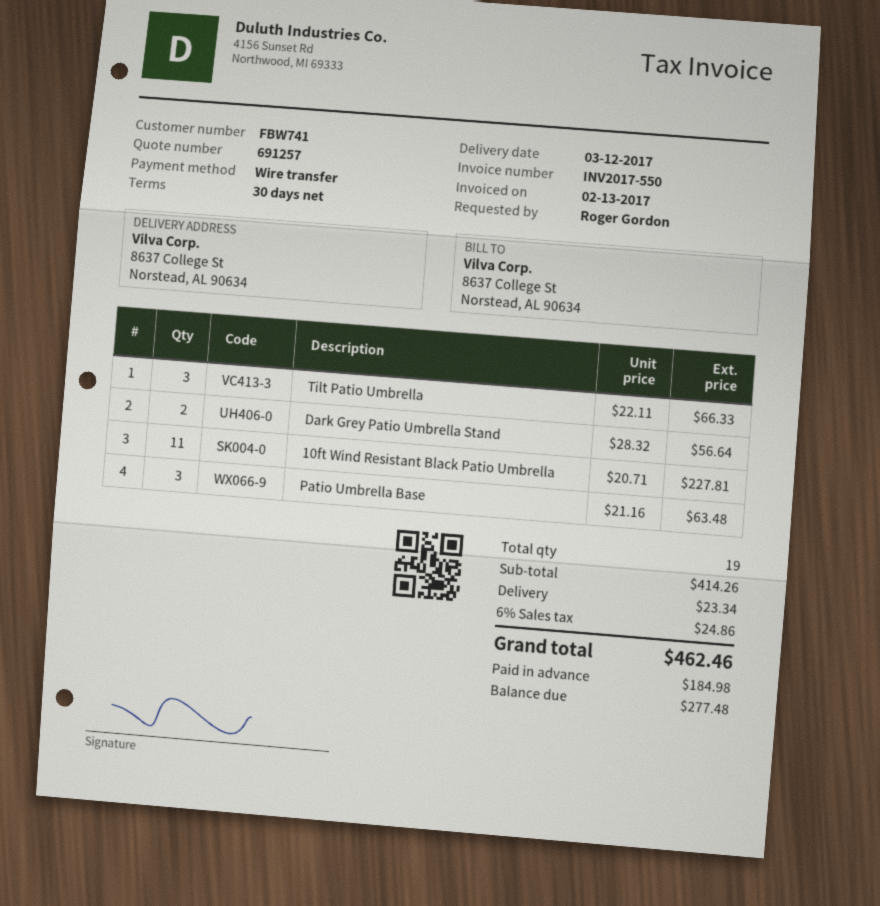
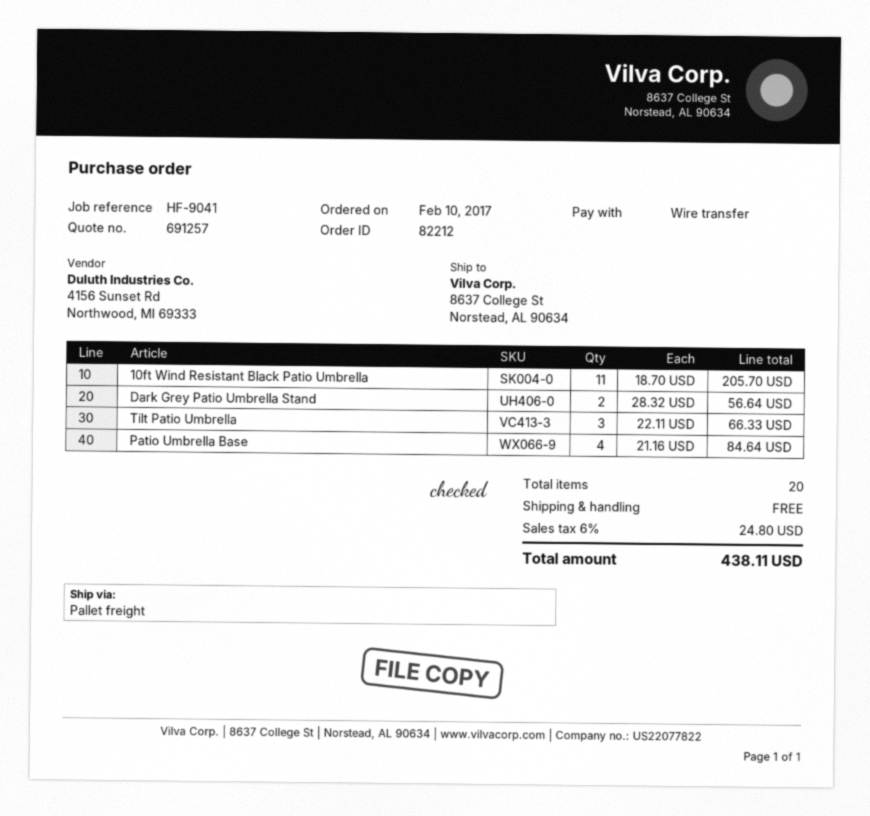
10ft Wind Resistant Black Patio Umbrella: 11 x 20.71 = 227.81 -> 11 x 18.70 = 205.70
Patio Umbrella Base: 3 x 21.16 = 63.48 -> 4 x 21.16 = 84.64
total quantity: 19 -> 20
shipping: 23.34 -> 0.00
tax: 6% = 24.86 -> 6% = 24.80
total: 462.46 -> 438.11

